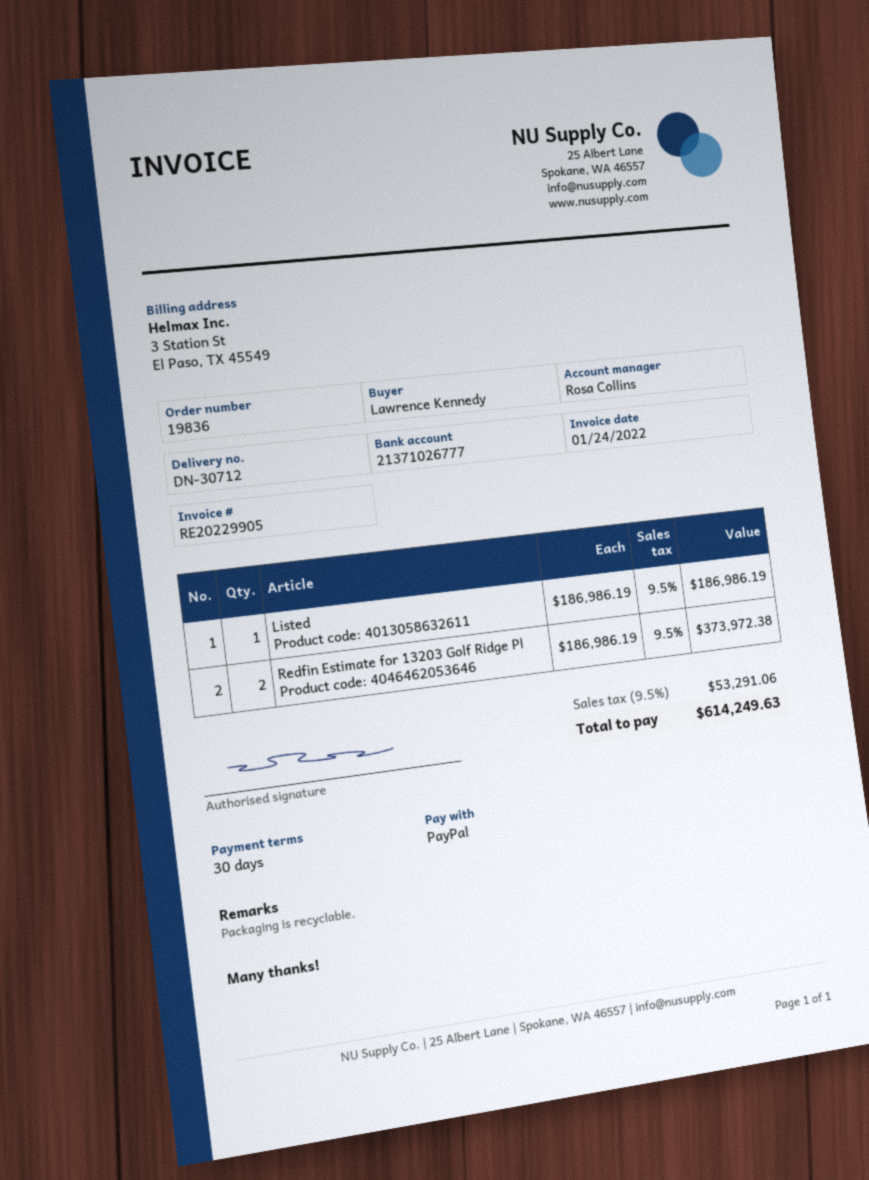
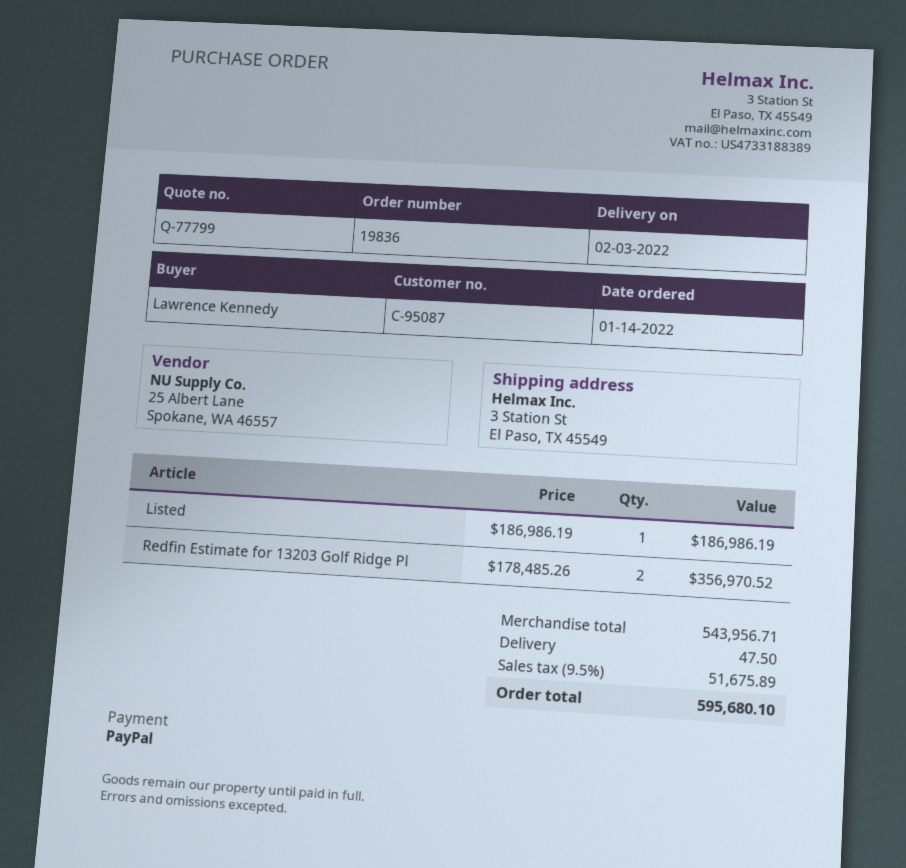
Redfin Estimate for 13203 Golf Ridge Pl: 2 x 186986.19 = 373972.38 -> 2 x 178485.26 = 356970.52
shipping: none -> 47.50
tax: 9.5% = 53291.06 -> 9.5% = 51675.89
total: 614249.63 -> 595680.10

